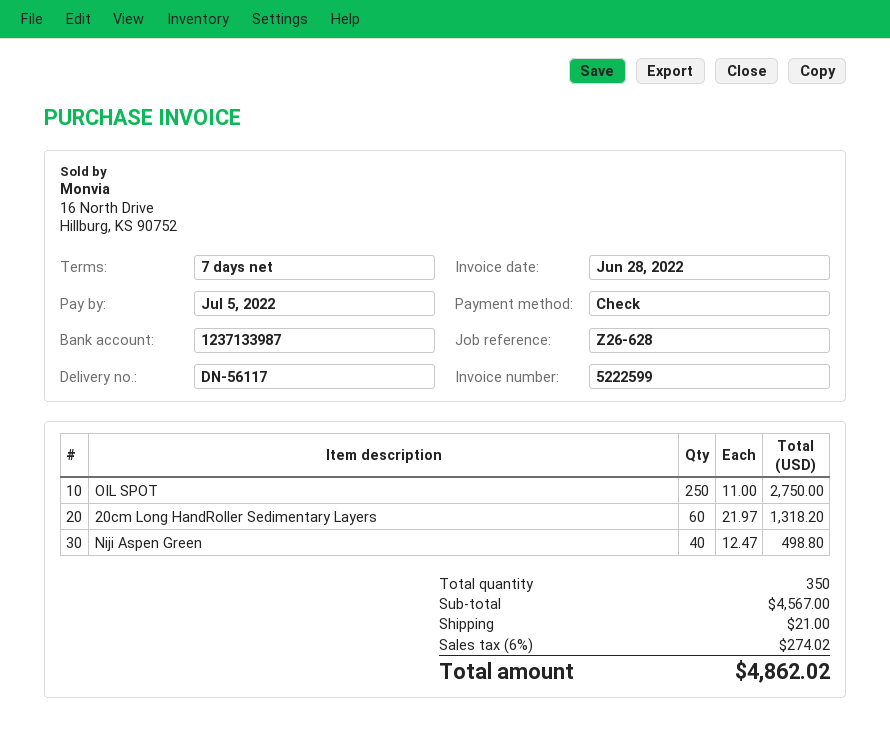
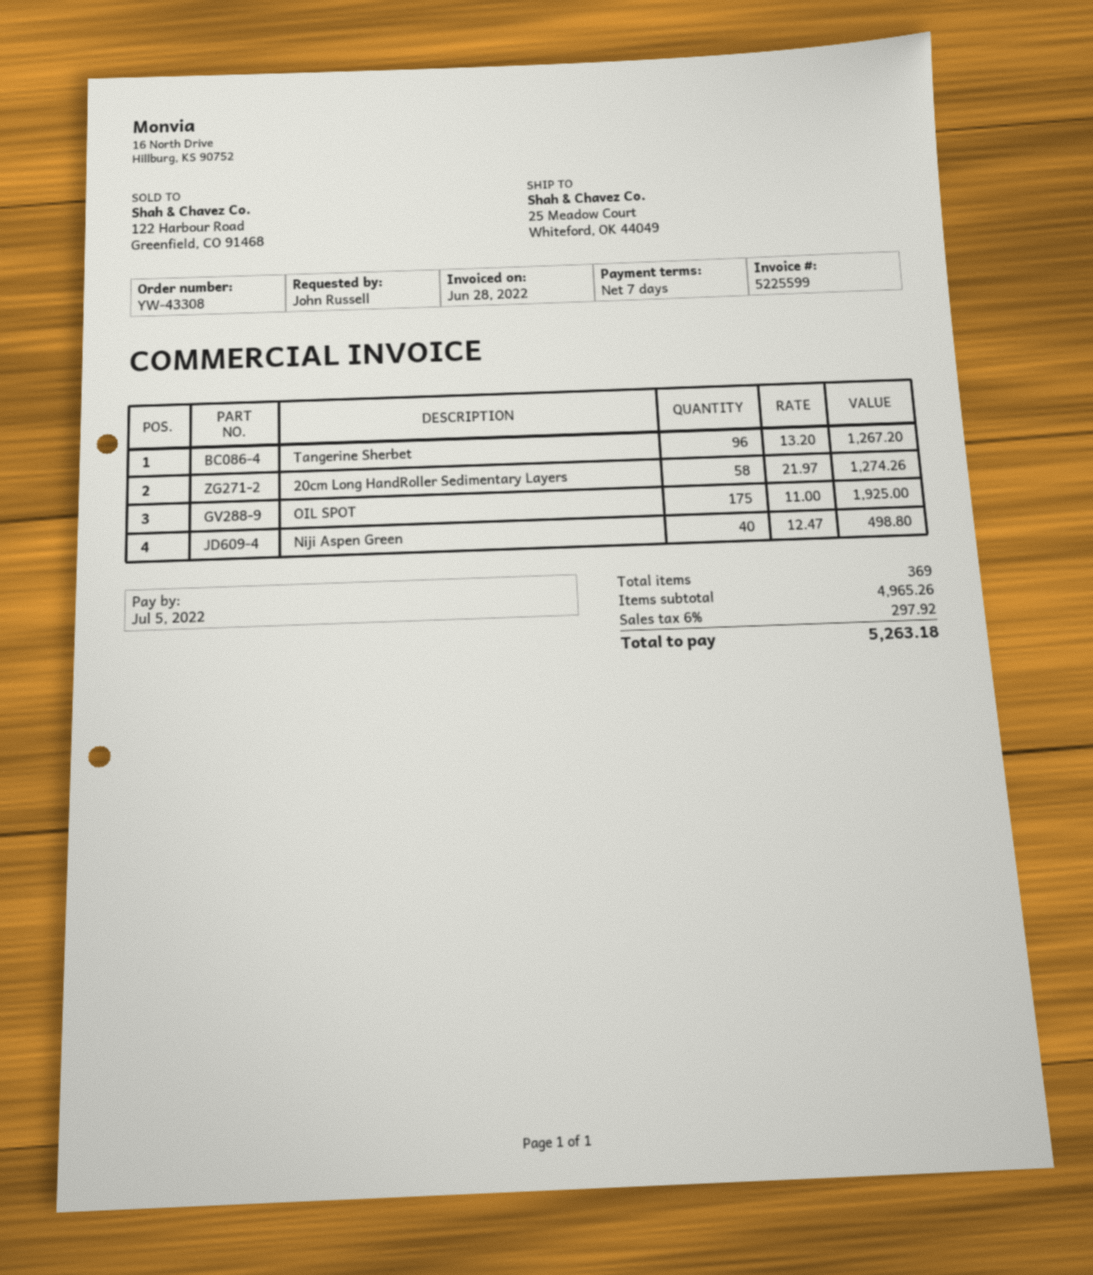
invoice number: 5222599 -> 5225599
OIL SPOT: 250 x 11.00 = 2750.00 -> 175 x 11.00 = 1925.00
20cm Long HandRoller Sedimentary Layers: 60 x 21.97 = 1318.20 -> 58 x 21.97 = 1274.26
Tangerine Sherbet: none -> 96 x 13.20 = 1267.20
total quantity: 350 -> 369
subtotal: 4567.00 -> 4965.26
shipping: 21.00 -> none
tax: 6% = 274.02 -> 6% = 297.92
total: 4862.02 -> 5263.18

